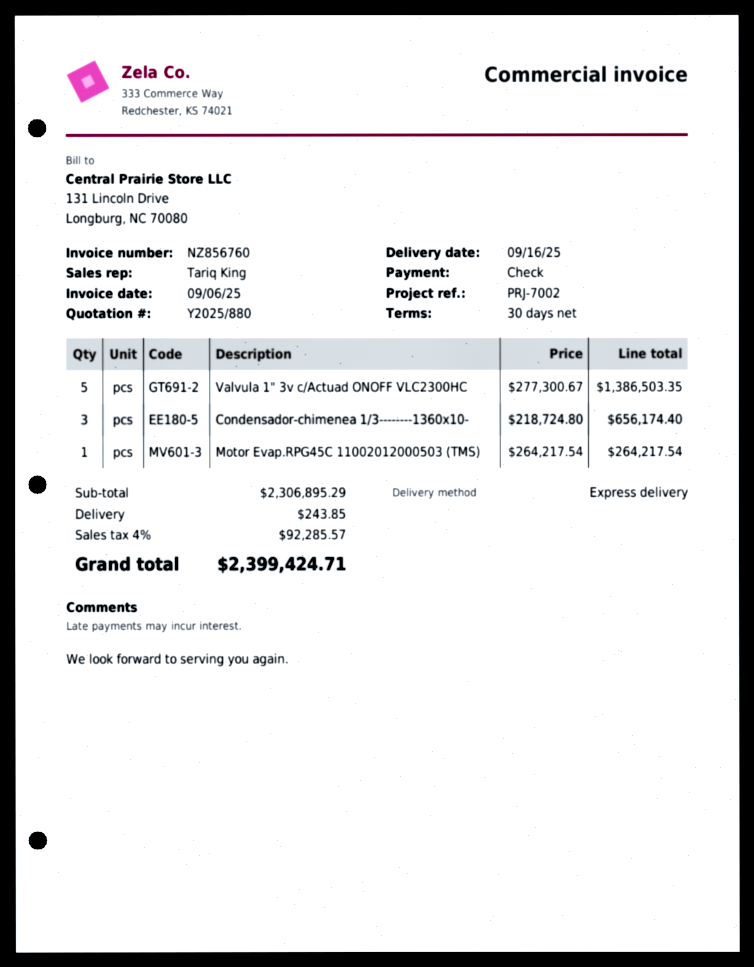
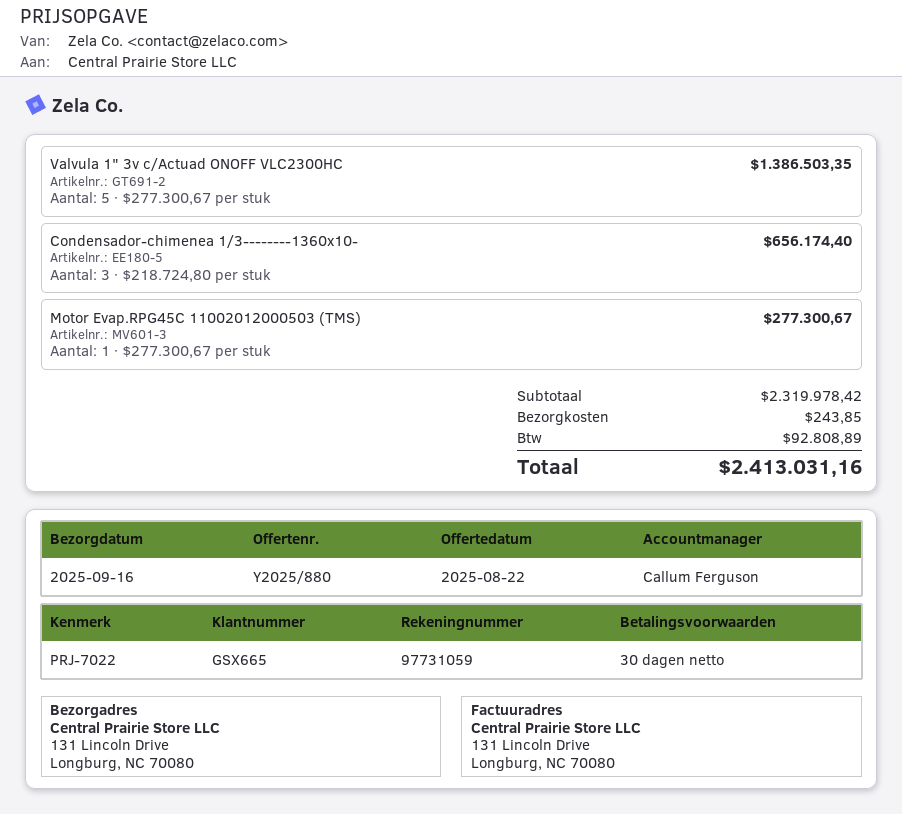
reference: PRJ-7002 -> PRJ-7022
sales rep: Tariq King -> Callum Ferguson
Motor Evap.RPG45C 11002012000503 (TMS): 1 x 264217.54 = 264217.54 -> 1 x 277300.67 = 277300.67
subtotal: 2306895.29 -> 2319978.42
tax: 92285.57 -> 92808.89
total: 2399424.71 -> 2413031.16

